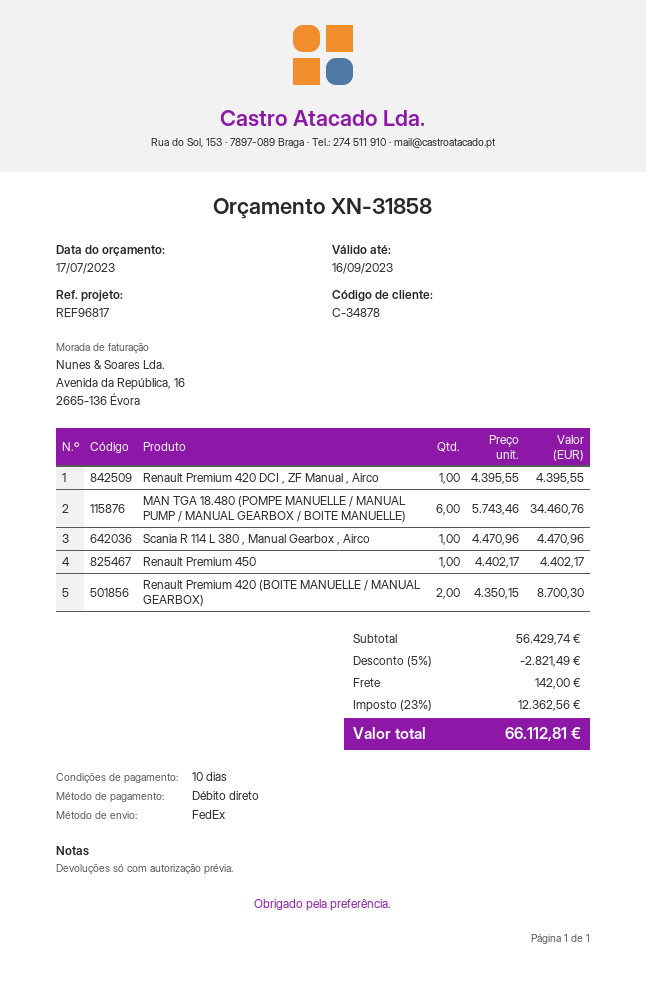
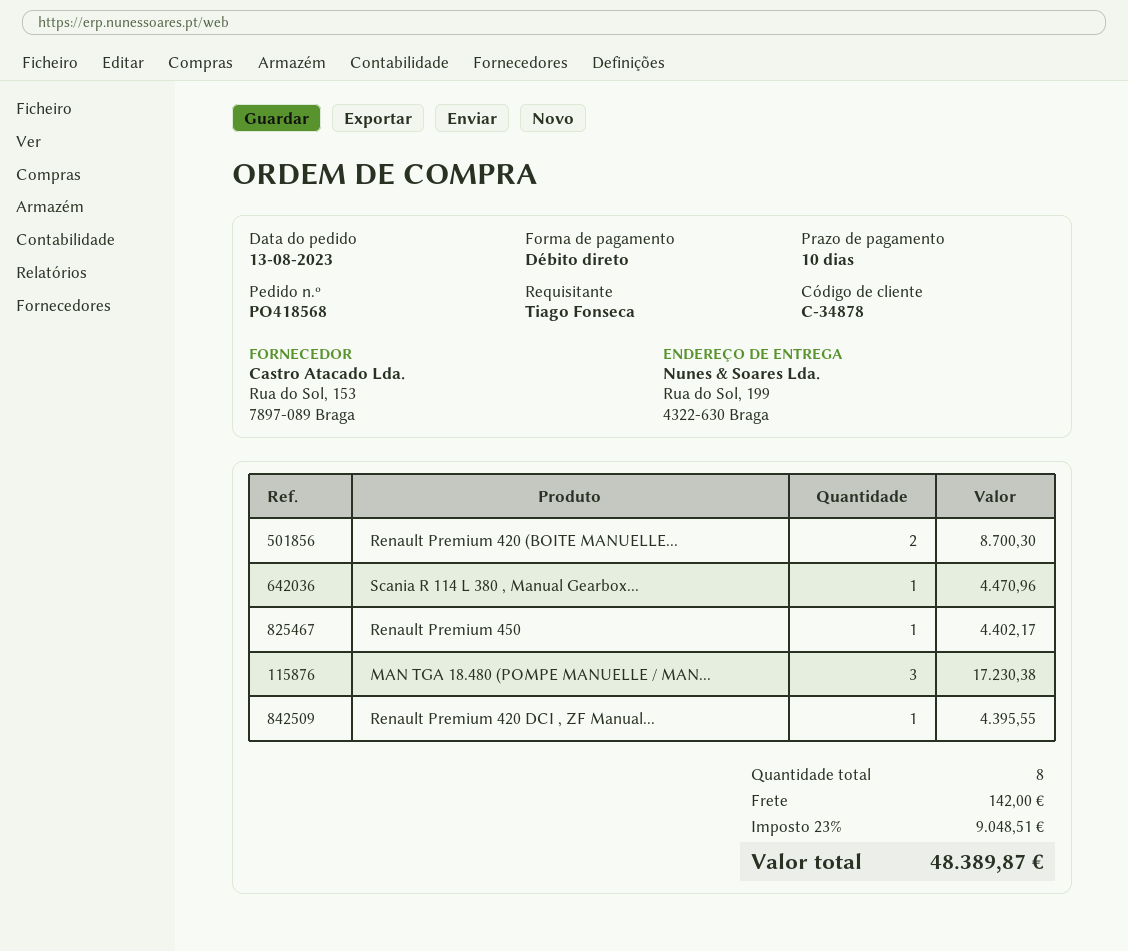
MAN TGA 18.480 (POMPE MANUELLE / MANUAL PUMP / MANUAL GEARBOX / BOITE MANUELLE): 6 for 34460.76 -> 3 for 17230.38
discount: 5% = 2821.49 -> none
tax: 23% = 12362.56 -> 23% = 9048.51
total: 66112.81 -> 48389.87

